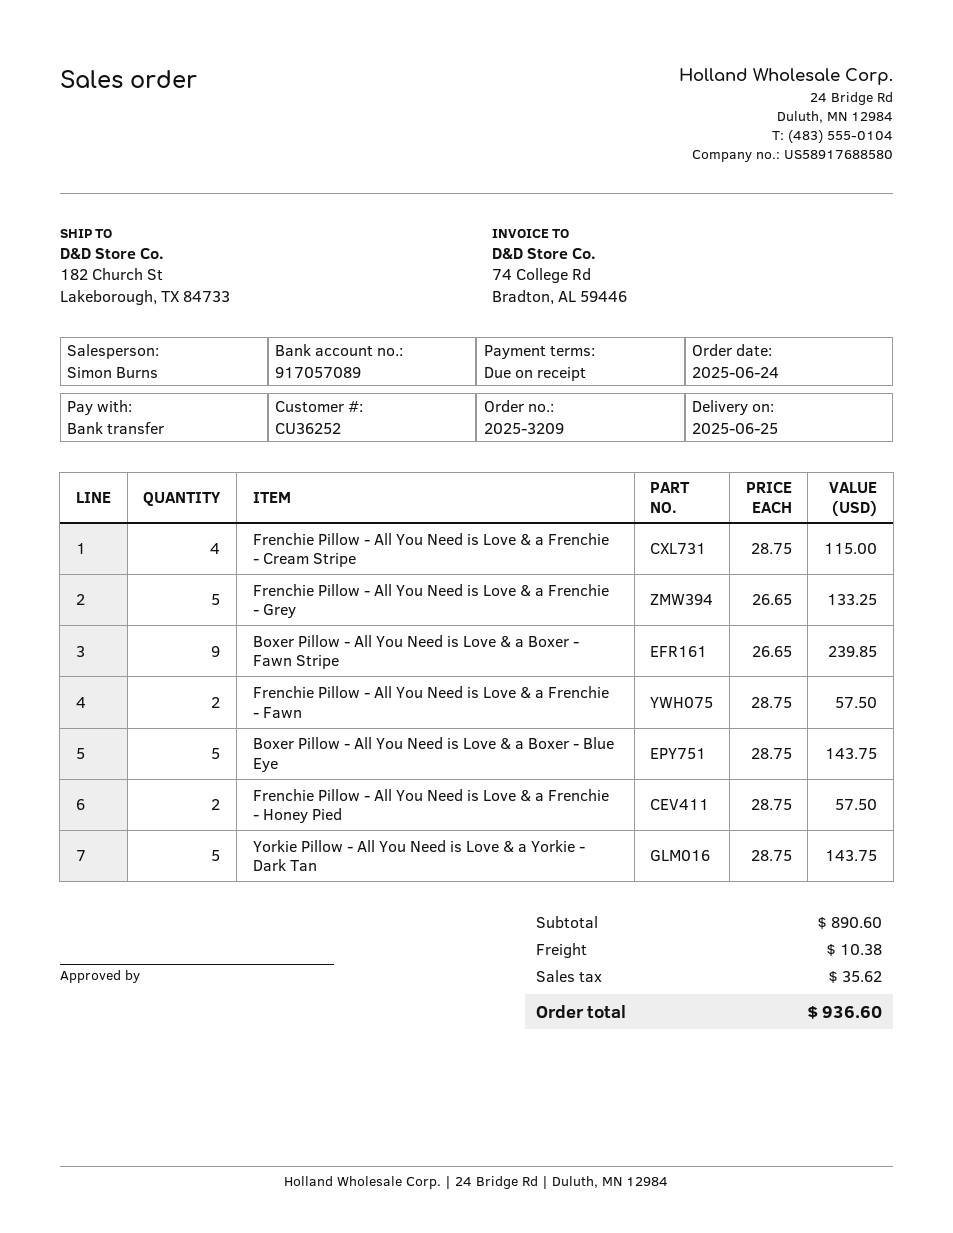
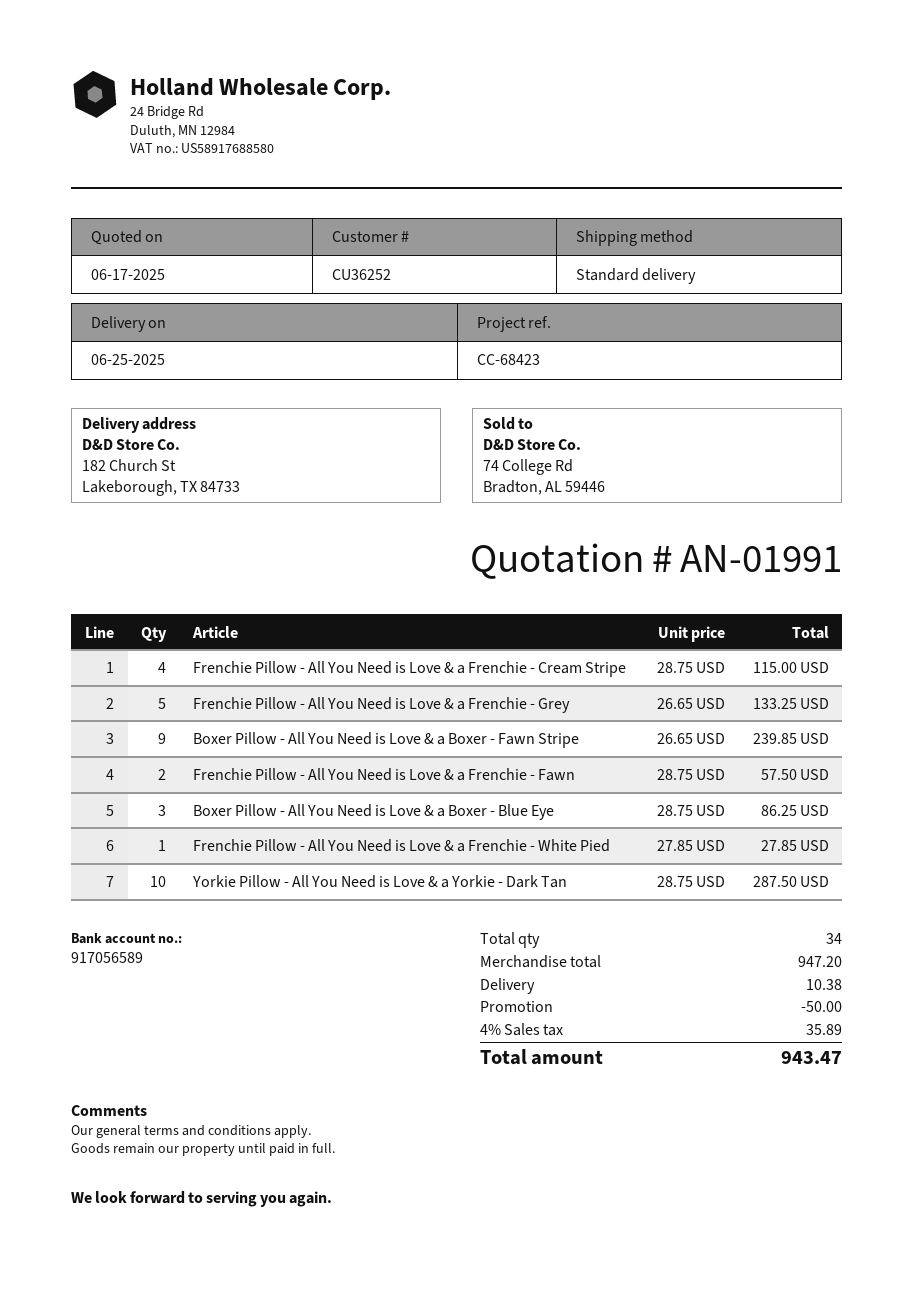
bank account: 917057089 -> 917056589
Boxer Pillow - All You Need is Love & a Boxer - Blue Eye: 5 x 28.75 = 143.75 -> 3 x 28.75 = 86.25
Frenchie Pillow - All You Need is Love & a Frenchie - Honey Pied: 2 x 28.75 = 57.50 -> none
Yorkie Pillow - All You Need is Love & a Yorkie - Dark Tan: 5 x 28.75 = 143.75 -> 10 x 28.75 = 287.50
Frenchie Pillow - All You Need is Love & a Frenchie - White Pied: none -> 1 x 27.85 = 27.85
subtotal: 890.60 -> 947.20
discount: none -> 50.00
tax: 35.62 -> 35.89
total: 936.60 -> 943.47

